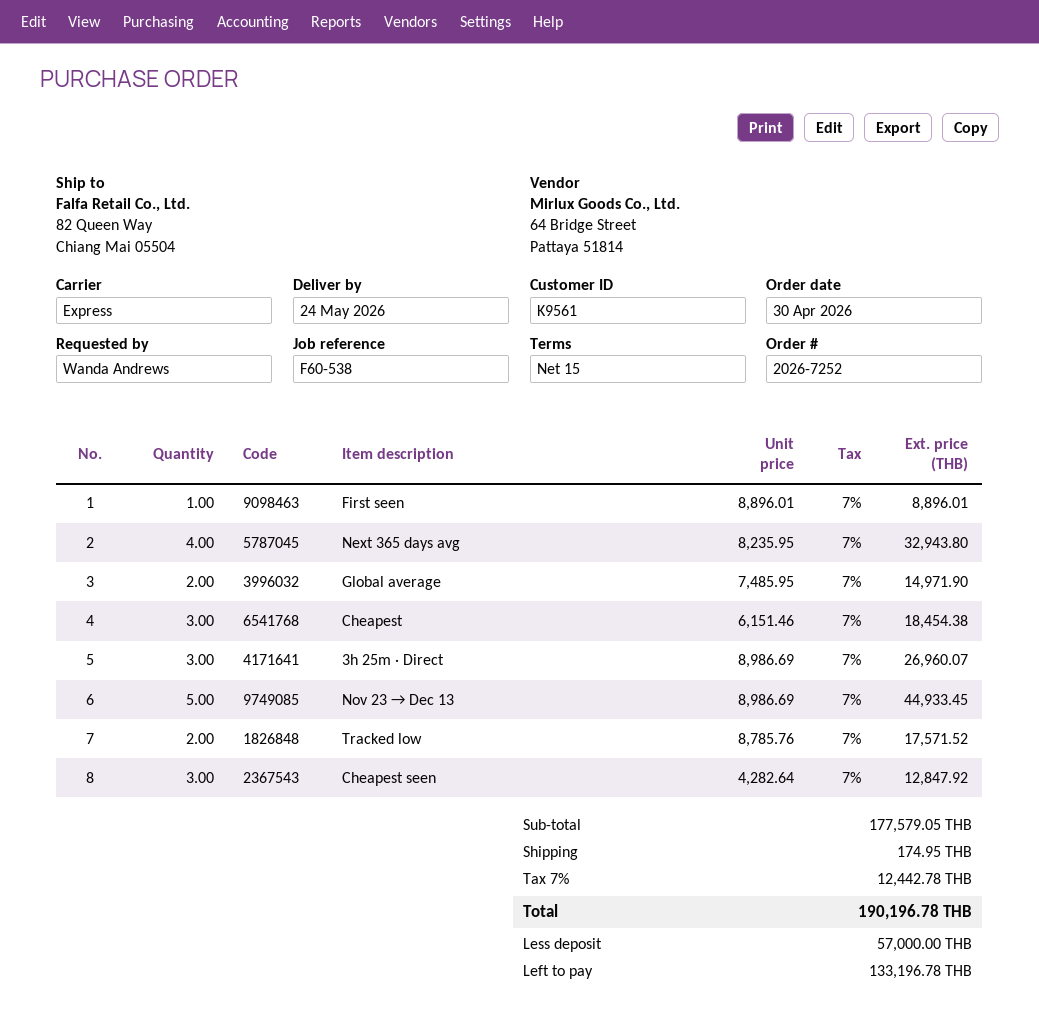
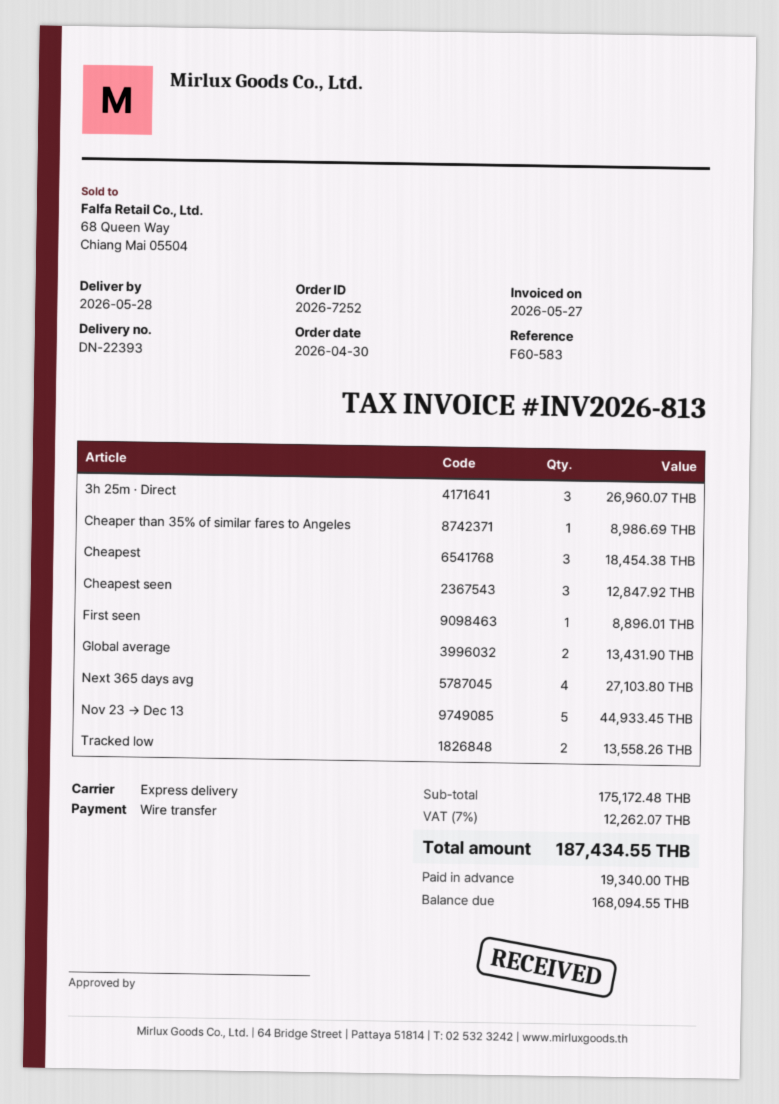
delivery date: 2026-05-24 -> 2026-05-28
reference: F60-538 -> F60-583
Next 365 days avg: 4 for 32943.80 -> 4 for 27103.80
Global average: 2 for 14971.90 -> 2 for 13431.90
Tracked low: 2 for 17571.52 -> 2 for 13558.26
Cheaper than 35% of similar fares to Angeles: none -> 1 for 8986.69
subtotal: 177579.05 -> 175172.48
shipping: 174.95 -> none
tax: 7% = 12442.78 -> 7% = 12262.07
total: 190196.78 -> 187434.55
deposit: 57000.00 -> 19340.00
balance: 133196.78 -> 168094.55

